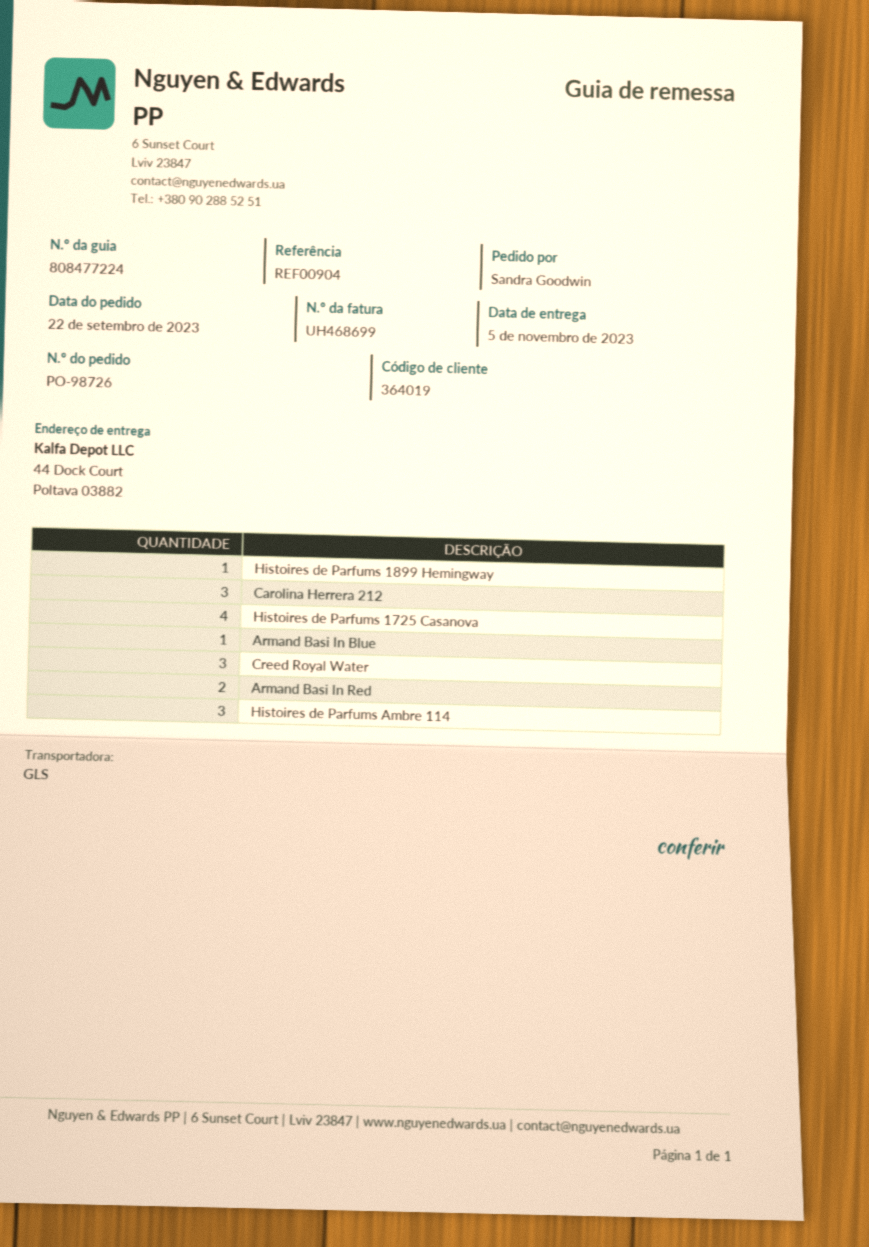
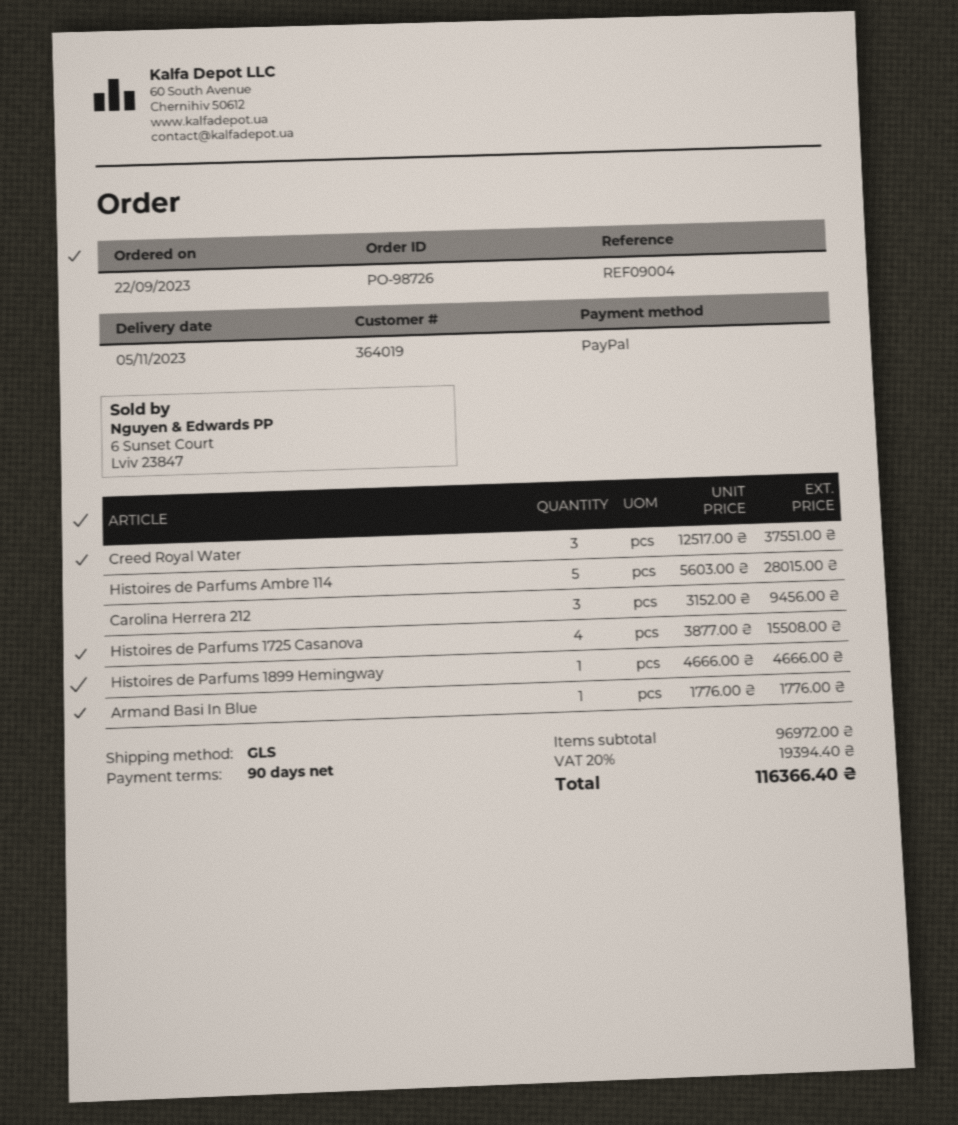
reference: REF00904 -> REF09004
Armand Basi In Red: 2 -> none
Histoires de Parfums Ambre 114: 3 -> 5

